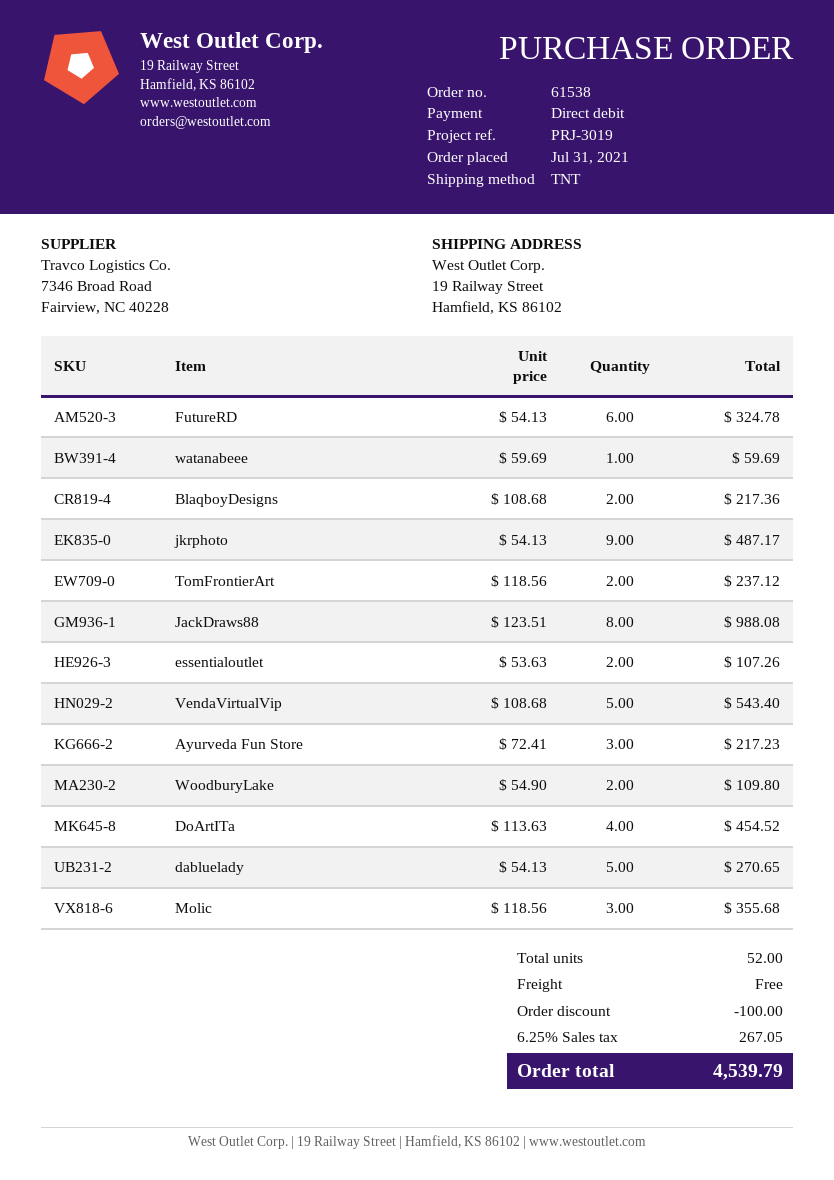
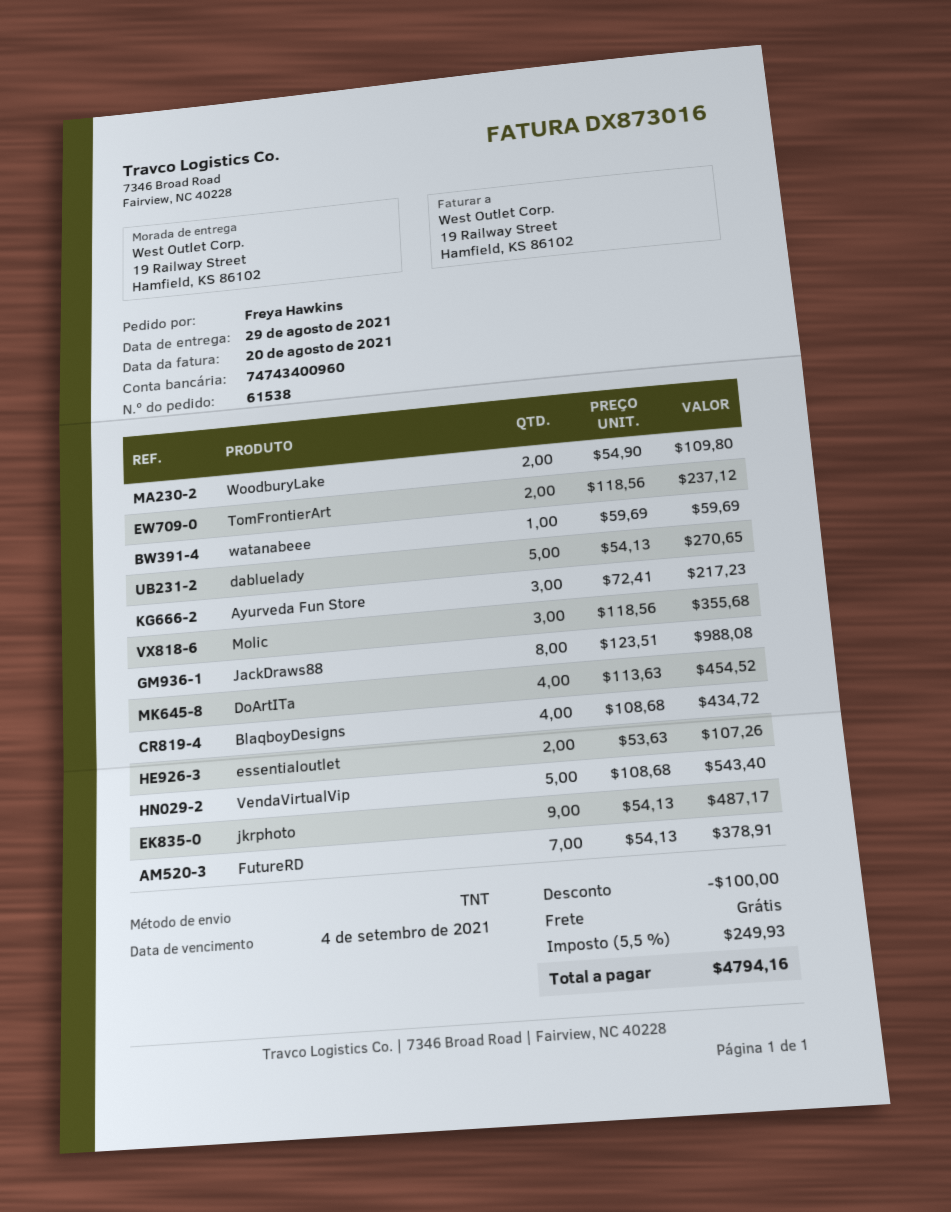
FutureRD: 6 x 54.13 = 324.78 -> 7 x 54.13 = 378.91
BlaqboyDesigns: 2 x 108.68 = 217.36 -> 4 x 108.68 = 434.72
tax: 6.25% = 267.05 -> 5.5% = 249.93
total: 4539.79 -> 4794.16

